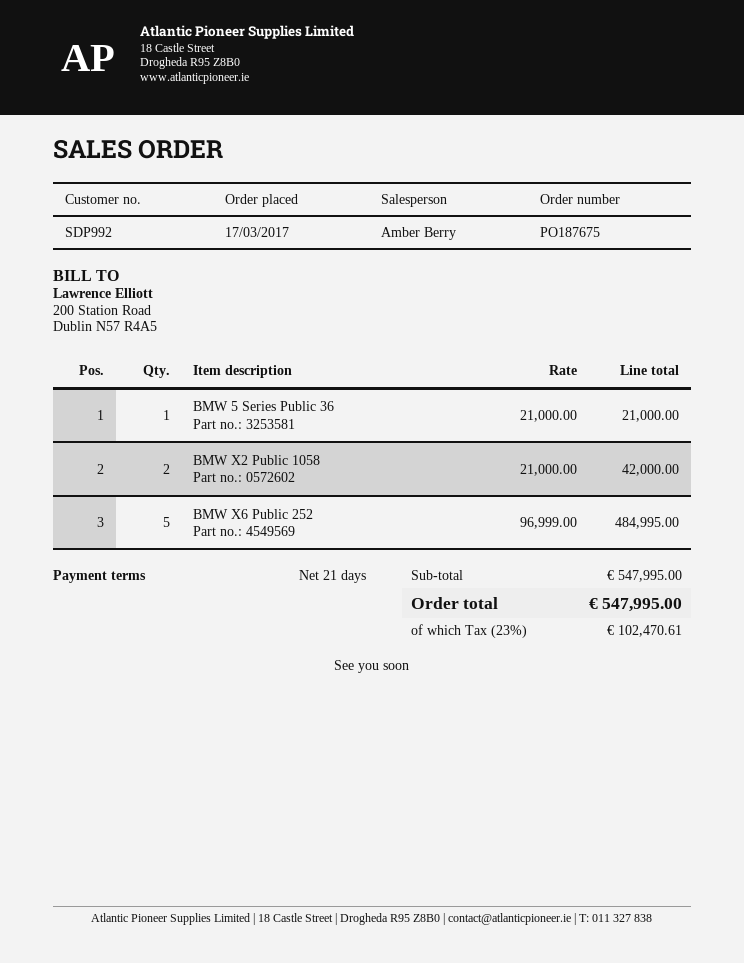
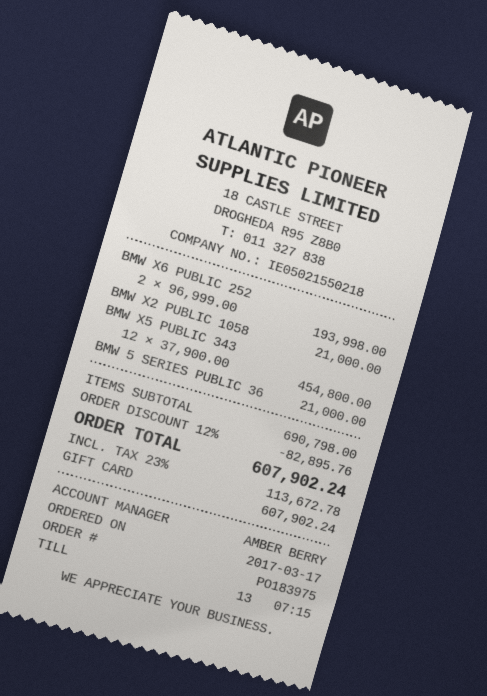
order number: PO187675 -> PO183975
BMW X2 Public 1058: 2 x 21000.00 = 42000.00 -> 1 x 21000.00 = 21000.00
BMW X6 Public 252: 5 x 96999.00 = 484995.00 -> 2 x 96999.00 = 193998.00
BMW X5 PUBLIC 343: none -> 12 x 37900.00 = 454800.00
subtotal: 547995.00 -> 690798.00
discount: none -> 12% = 82895.76
tax: 23% = 102470.61 -> 23% = 113672.78
total: 547995.00 -> 607902.24

